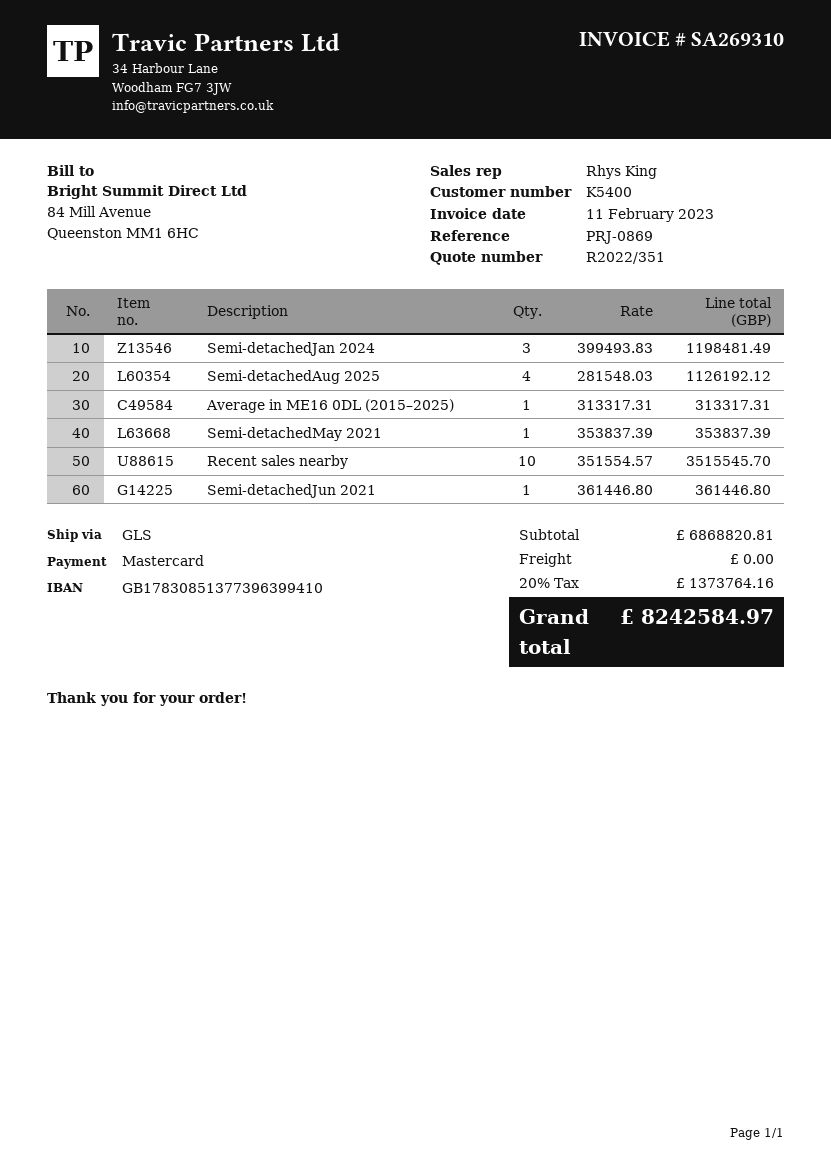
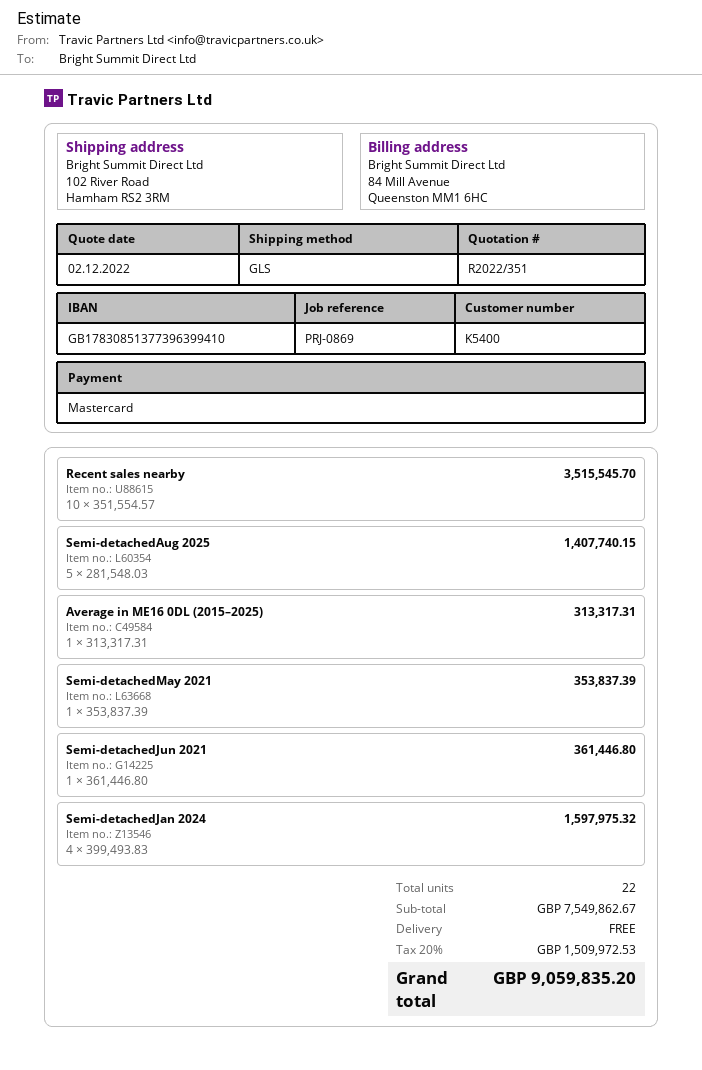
Semi-detachedJan 2024: 3 x 399493.83 = 1198481.49 -> 4 x 399493.83 = 1597975.32
Semi-detachedAug 2025: 4 x 281548.03 = 1126192.12 -> 5 x 281548.03 = 1407740.15
subtotal: 6868820.81 -> 7549862.67
tax: 20% = 1373764.16 -> 20% = 1509972.53
total: 8242584.97 -> 9059835.20

